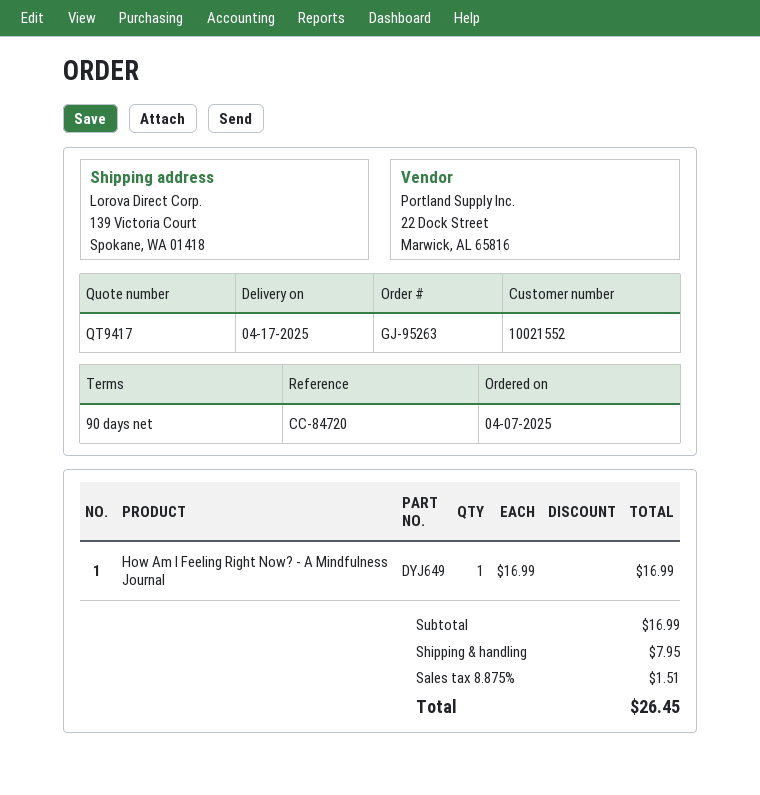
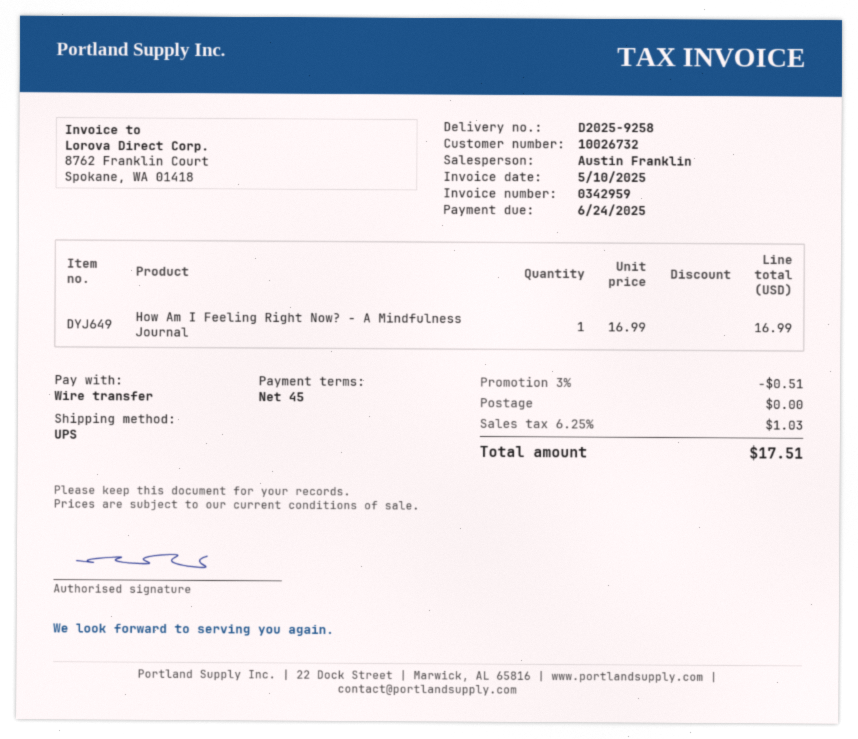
payment terms: 90 days -> 45 days
customer number: 10021552 -> 10026732
discount: none -> 3% = 0.51
shipping: 7.95 -> 0.00
tax: 8.875% = 1.51 -> 6.25% = 1.03
total: 26.45 -> 17.51

